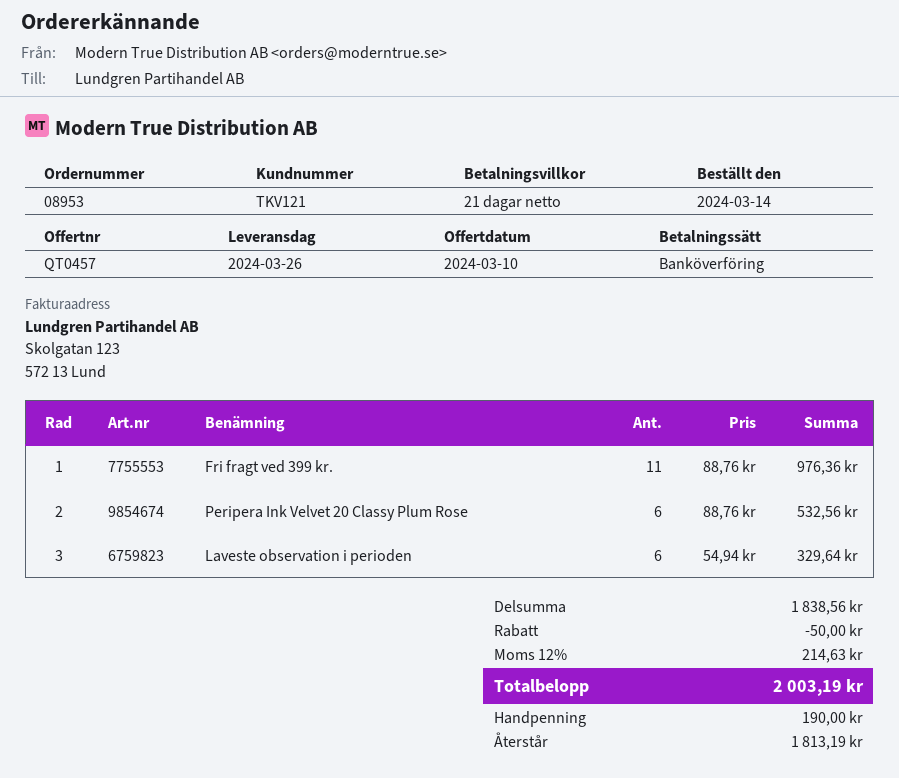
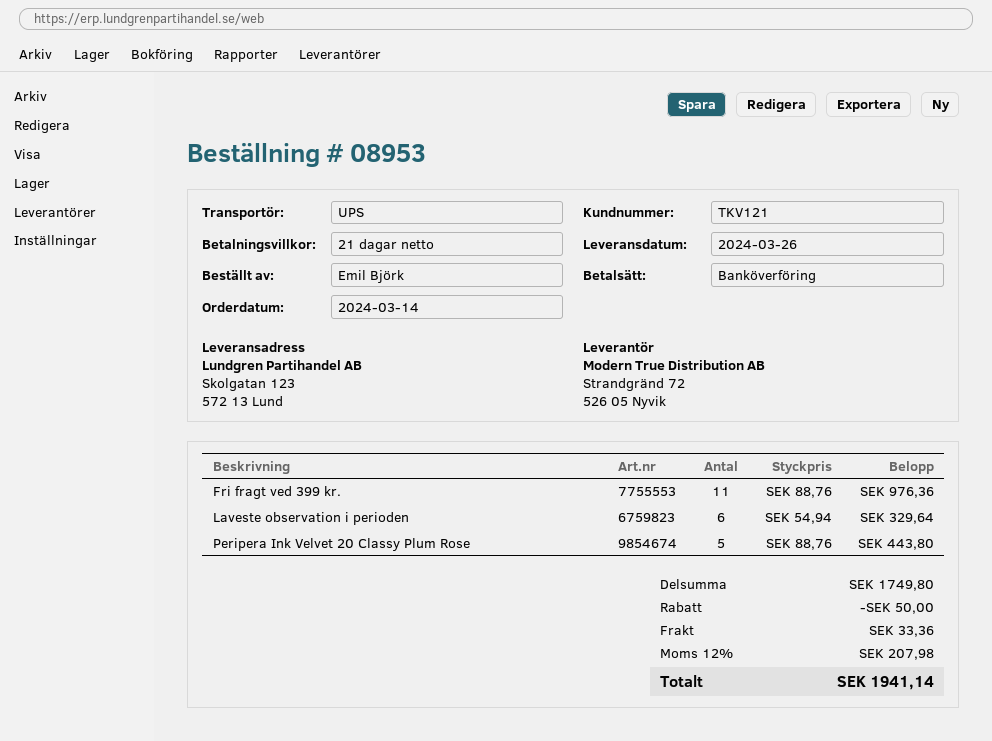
Peripera Ink Velvet 20 Classy Plum Rose: 6 x 88.76 = 532.56 -> 5 x 88.76 = 443.80
subtotal: 1838.56 -> 1749.80
shipping: none -> 33.36
tax: 12% = 214.63 -> 12% = 207.98
total: 2003.19 -> 1941.14

